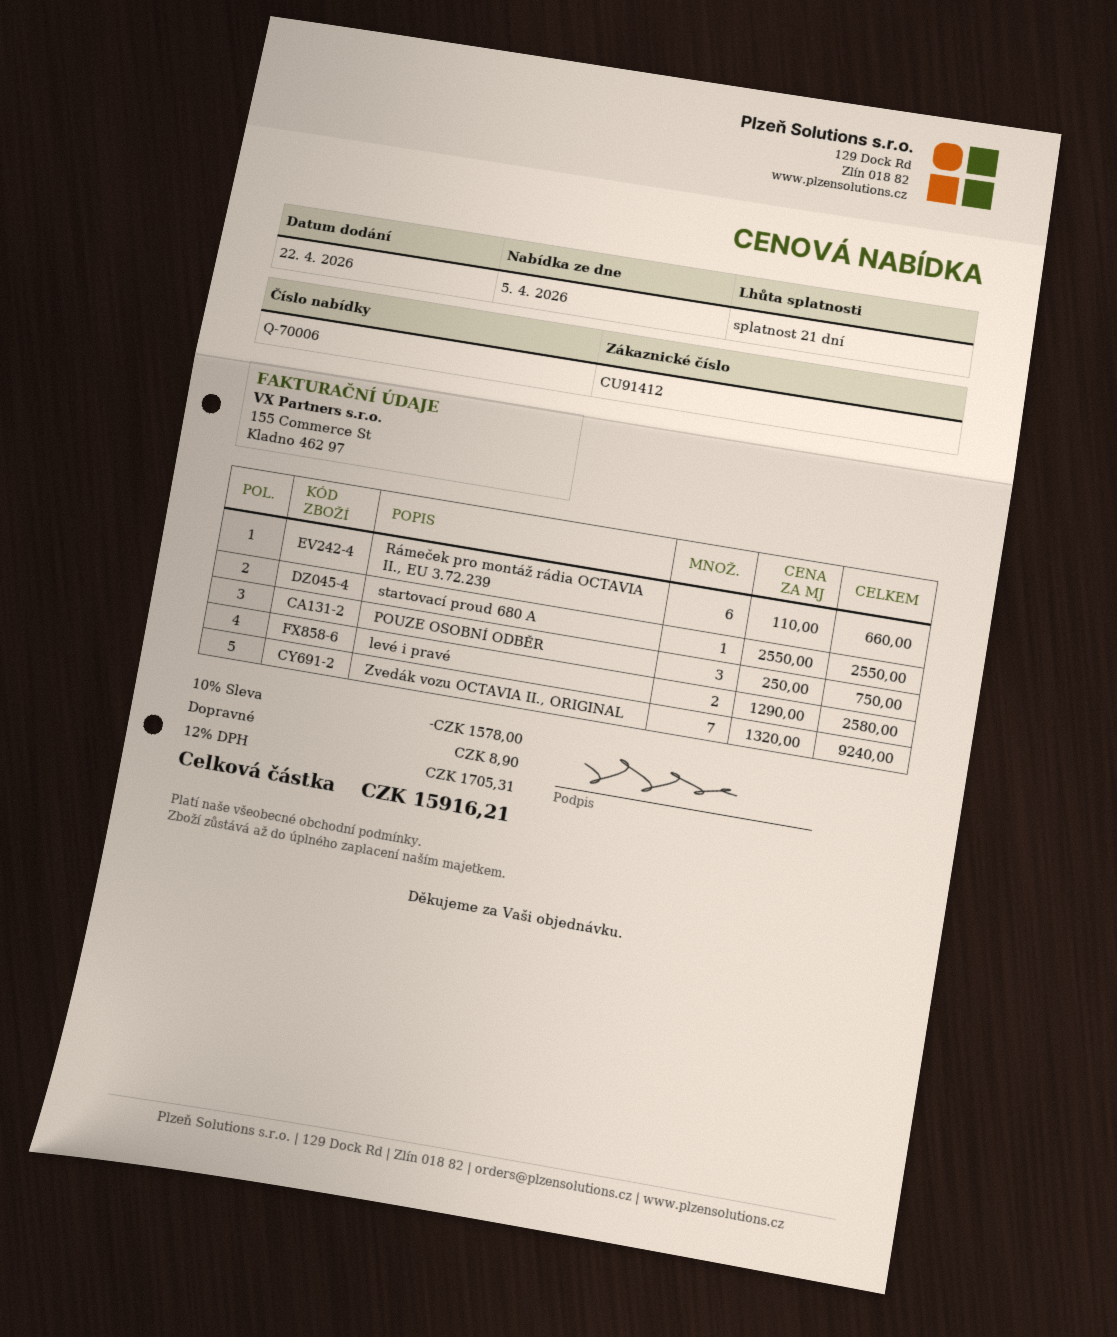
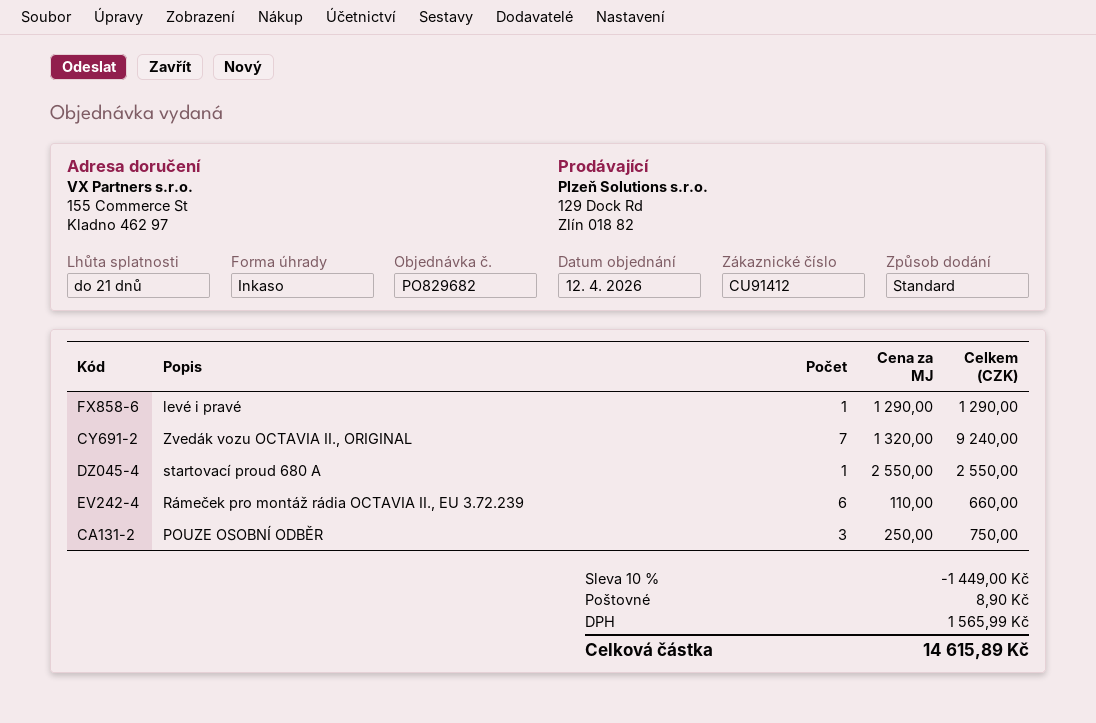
levé i pravé: 2 x 1290.00 = 2580.00 -> 1 x 1290.00 = 1290.00
discount: 10% = 1578.00 -> 10% = 1449.00
tax: 1705.31 -> 1565.99
total: 15916.21 -> 14615.89

